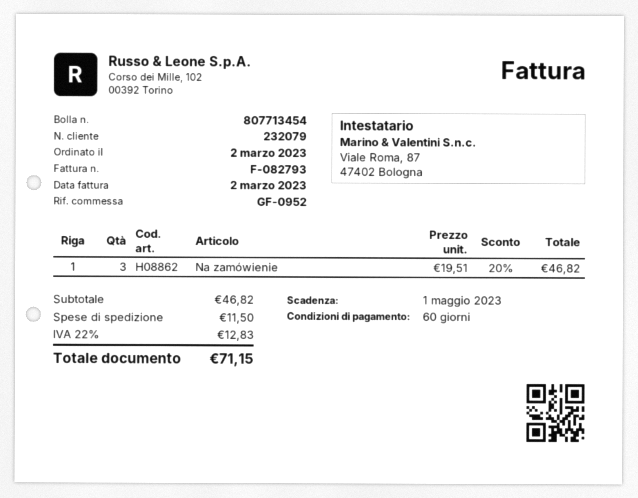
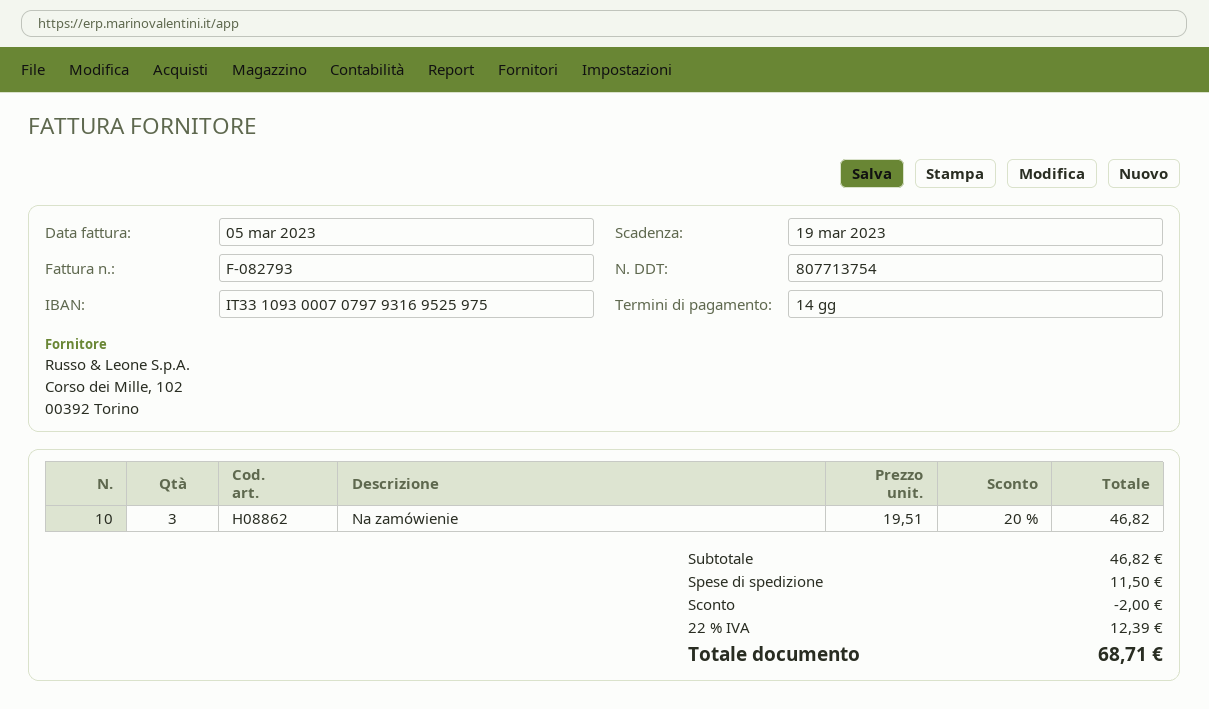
delivery note number: 807713454 -> 807713754
invoice date: 2023-03-02 -> 2023-03-05
payment terms: 60 days -> 14 days
due date: 2023-05-01 -> 2023-03-19
discount: none -> 2.00
tax: 22% = 12.83 -> 22% = 12.39
total: 71.15 -> 68.71

